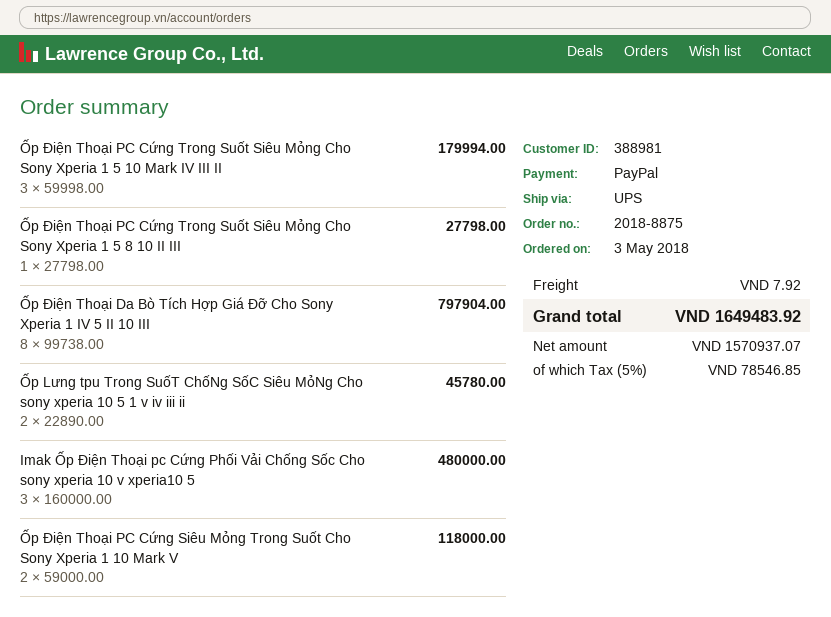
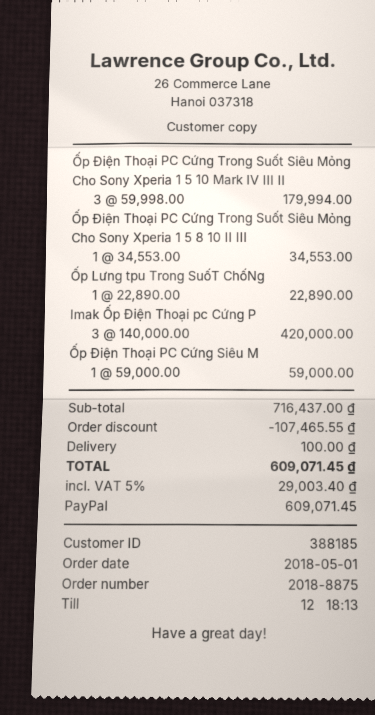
order date: 2018-05-03 -> 2018-05-01
customer number: 388981 -> 388185
Ốp Điện Thoại PC Cứng Trong Suốt Siêu Mỏng Cho Sony Xperia 1 5 8 10 II III: 1 x 27798.00 = 27798.00 -> 1 x 34553.00 = 34553.00
Ốp Điện Thoại Da Bò Tích Hợp Giá Đỡ Cho Sony Xperia 1 IV 5 II 10 III: 8 x 99738.00 = 797904.00 -> none
Ốp Lưng tpu Trong SuốT ChốNg SốC Siêu MỏNg Cho sony xperia 10 5 1 v iv iii ii: 2 x 22890.00 = 45780.00 -> 1 x 22890.00 = 22890.00
Imak Ốp Điện Thoại pc Cứng Phối Vải Chống Sốc Cho sony xperia 10 v xperia10 5: 3 x 160000.00 = 480000.00 -> 3 x 140000.00 = 420000.00
Ốp Điện Thoại PC Cứng Siêu Mỏng Trong Suốt Cho Sony Xperia 1 10 Mark V: 2 x 59000.00 = 118000.00 -> 1 x 59000.00 = 59000.00
discount: none -> 107465.55
shipping: 7.92 -> 100.00
tax: 5% = 78546.85 -> 5% = 29003.40
total: 1649483.92 -> 609071.45

